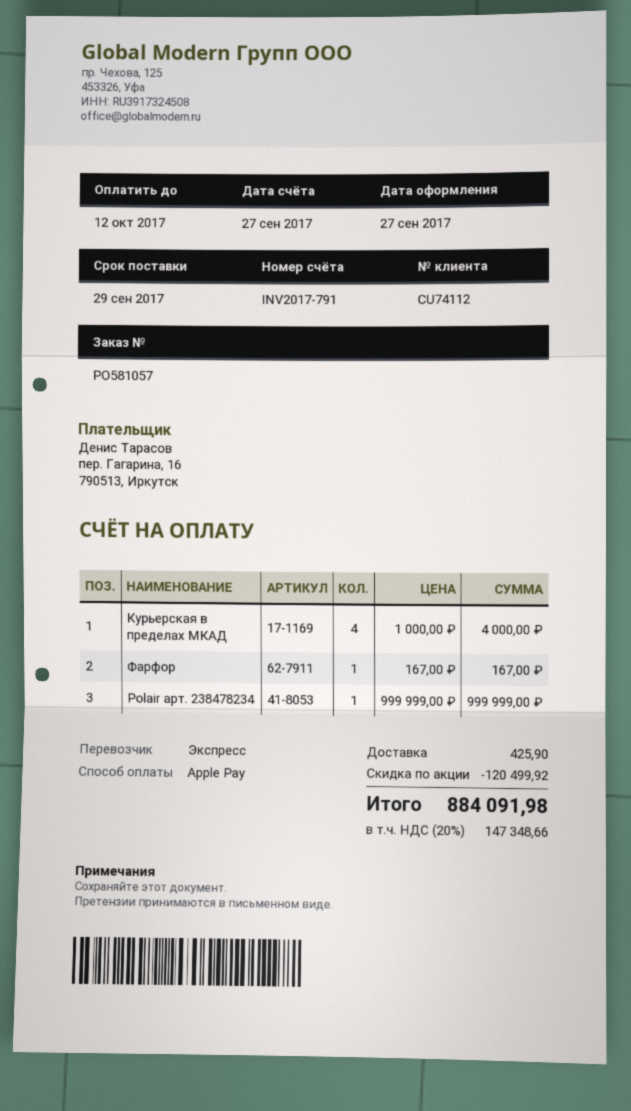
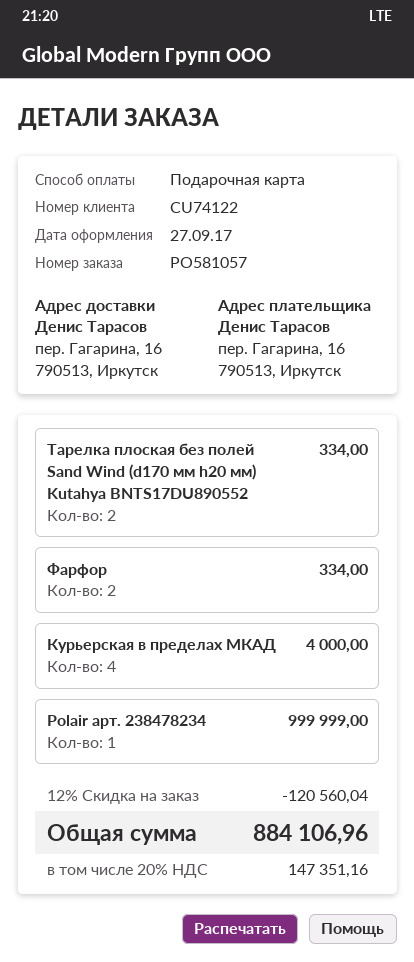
customer number: CU74112 -> CU74122
payment method: Apple Pay -> gift card
Фарфор: 1 for 167.00 -> 2 for 334.00
Тарелка плоская без полей Sand Wind (d170 мм h20 мм) Kutahya BNTS17DU890552: none -> 2 for 334.00
discount: 120499.92 -> 120560.04
shipping: 425.90 -> none
tax: 20% = 147348.66 -> 20% = 147351.16
total: 884091.98 -> 884106.96

